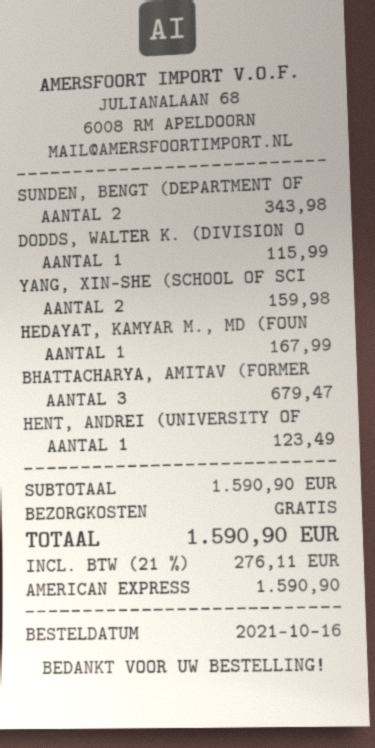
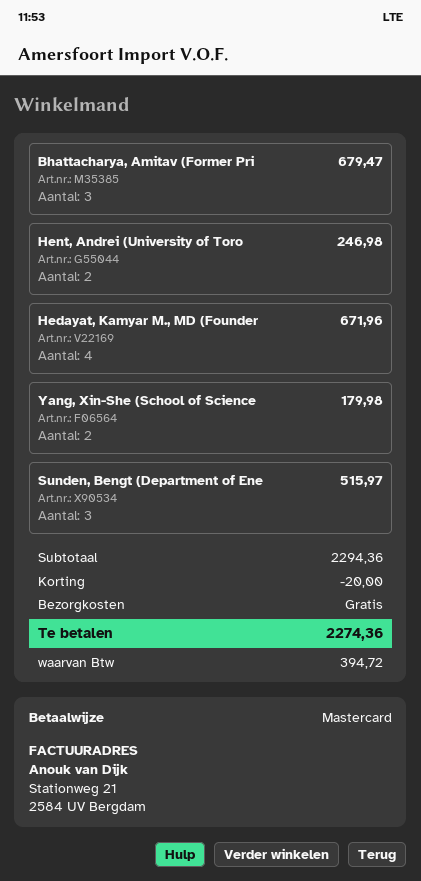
payment method: American Express -> Mastercard
SUNDEN, BENGT (DEPARTMENT OF: 2 for 343.98 -> 3 for 515.97
DODDS, WALTER K. (DIVISION O: 1 for 115.99 -> none
YANG, XIN-SHE (SCHOOL OF SCI: 2 for 159.98 -> 2 for 179.98
HEDAYAT, KAMYAR M., MD (FOUN: 1 for 167.99 -> 4 for 671.96
HENT, ANDREI (UNIVERSITY OF: 1 for 123.49 -> 2 for 246.98
subtotal: 1590.90 -> 2294.36
discount: none -> 20.00
tax: 276.11 -> 394.72
total: 1590.90 -> 2274.36

